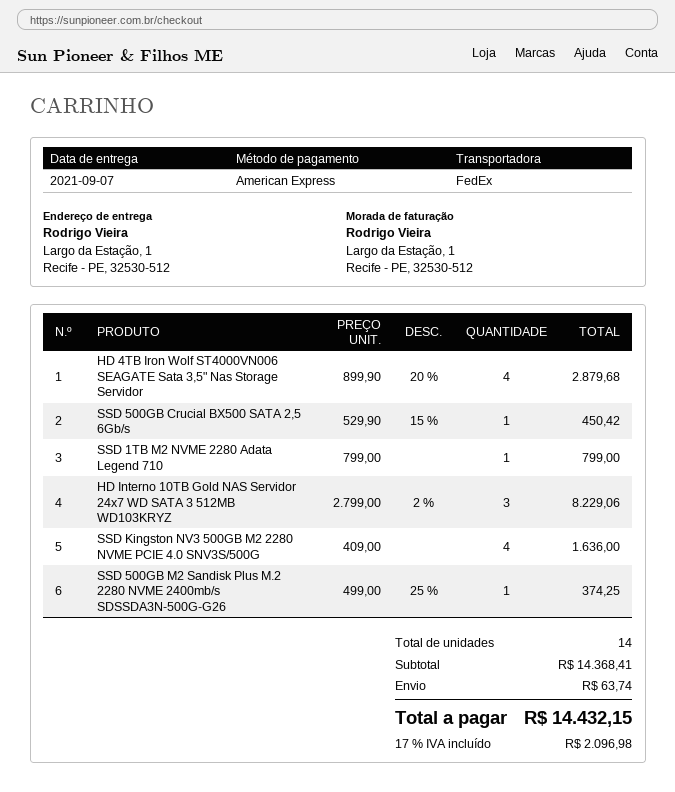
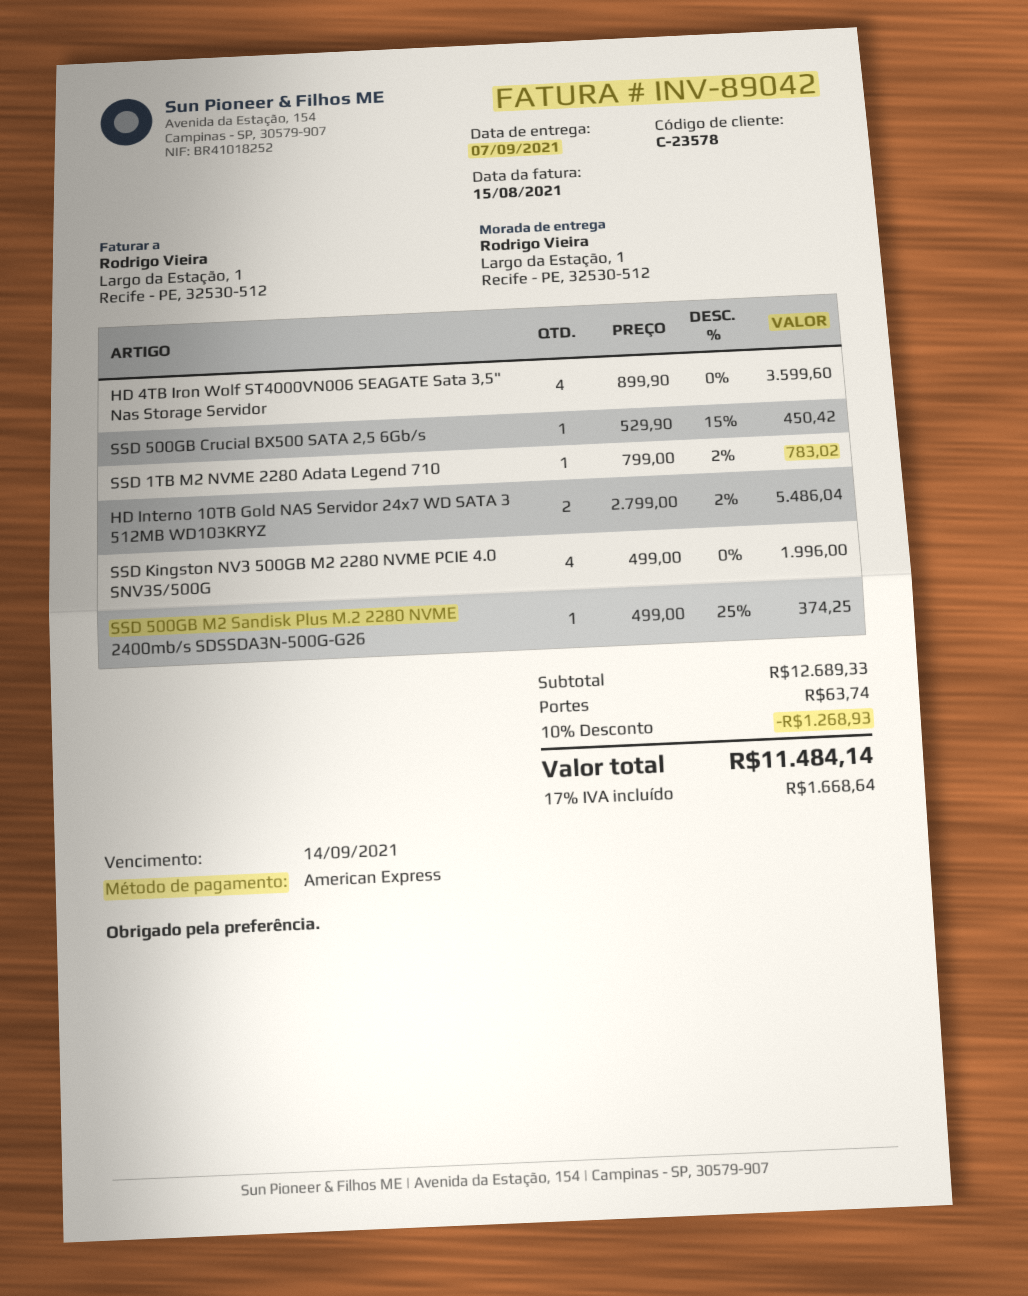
HD 4TB Iron Wolf ST4000VN006 SEAGATE Sata 3,5" Nas Storage Servidor: 4 x 899.90 - 20% = 2879.68 -> 4 x 899.90 = 3599.60
SSD 1TB M2 NVME 2280 Adata Legend 710: 1 x 799.00 = 799.00 -> 1 x 799.00 - 2% = 783.02
HD Interno 10TB Gold NAS Servidor 24x7 WD SATA 3 512MB WD103KRYZ: 3 x 2799.00 - 2% = 8229.06 -> 2 x 2799.00 - 2% = 5486.04
SSD Kingston NV3 500GB M2 2280 NVME PCIE 4.0 SNV3S/500G: 4 x 409.00 = 1636.00 -> 4 x 499.00 = 1996.00
subtotal: 14368.41 -> 12689.33
discount: none -> 10% = 1268.93
tax: 17% = 2096.98 -> 17% = 1668.64
total: 14432.15 -> 11484.14

